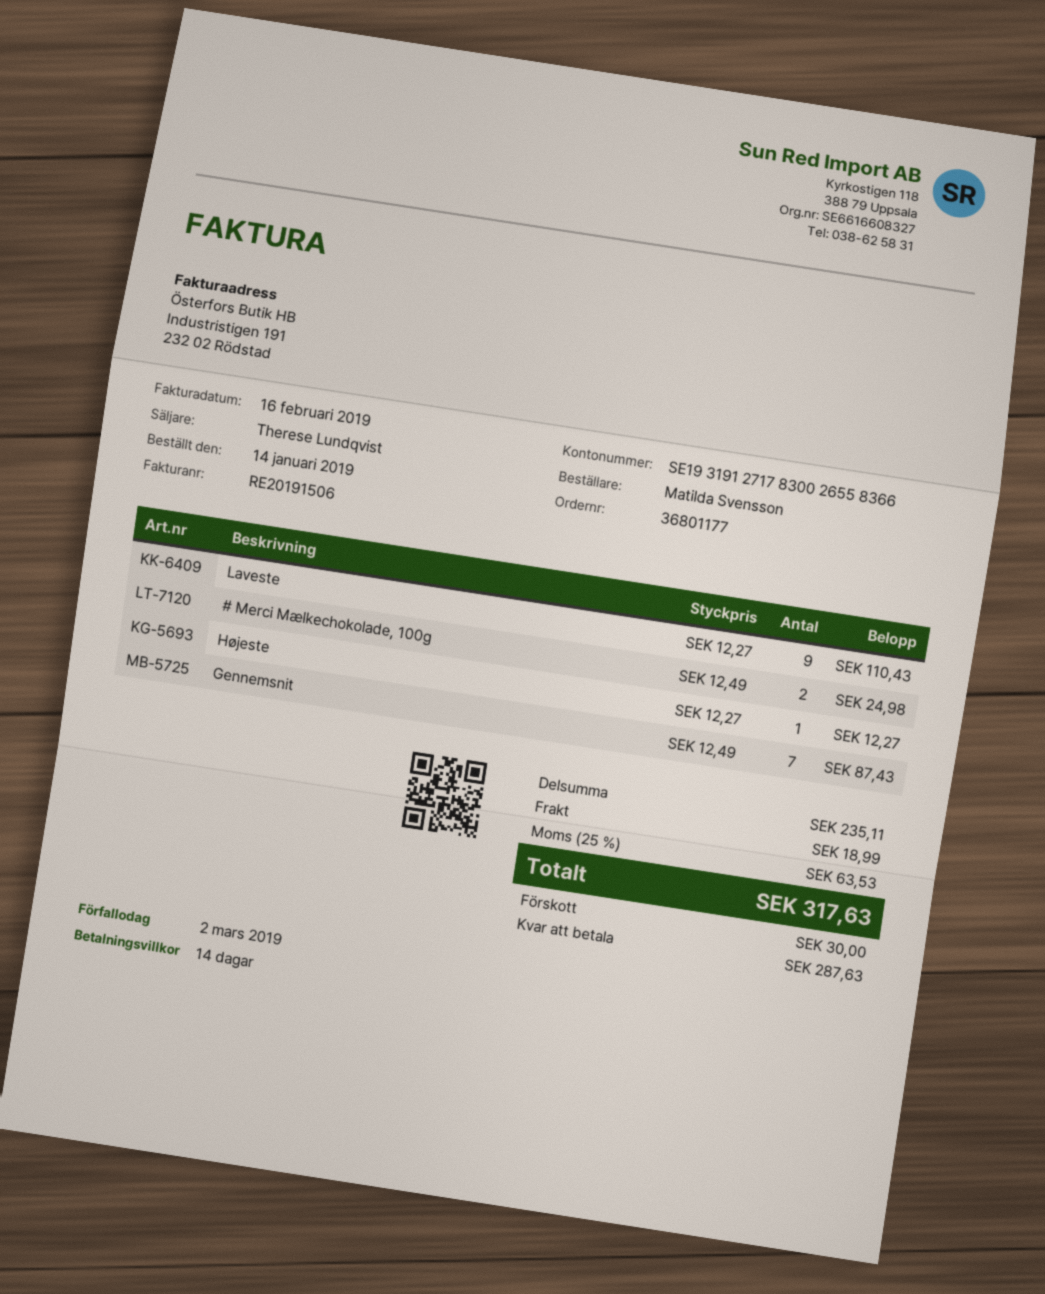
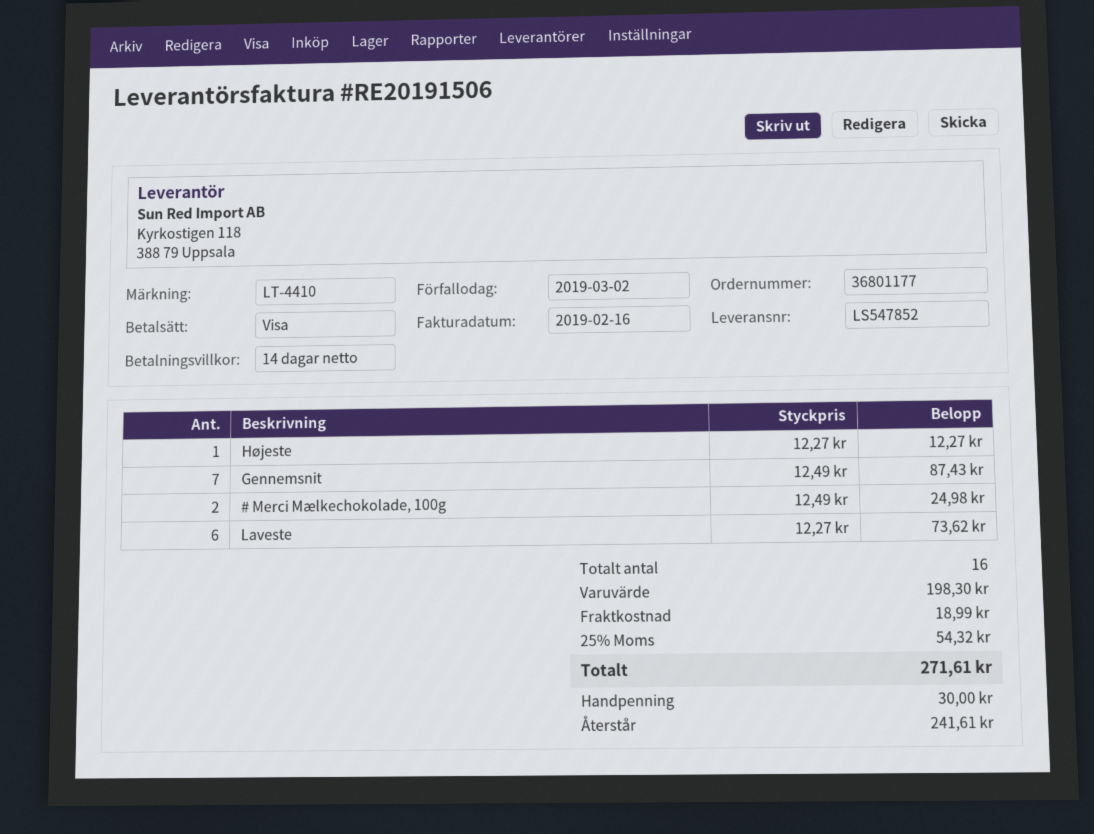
Laveste: 9 x 12.27 = 110.43 -> 6 x 12.27 = 73.62
subtotal: 235.11 -> 198.30
tax: 25% = 63.53 -> 25% = 54.32
total: 317.63 -> 271.61
balance: 287.63 -> 241.61

